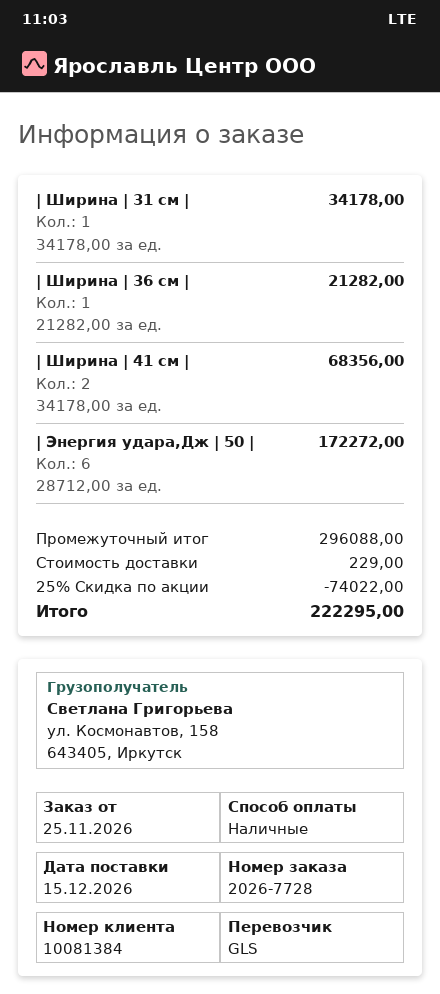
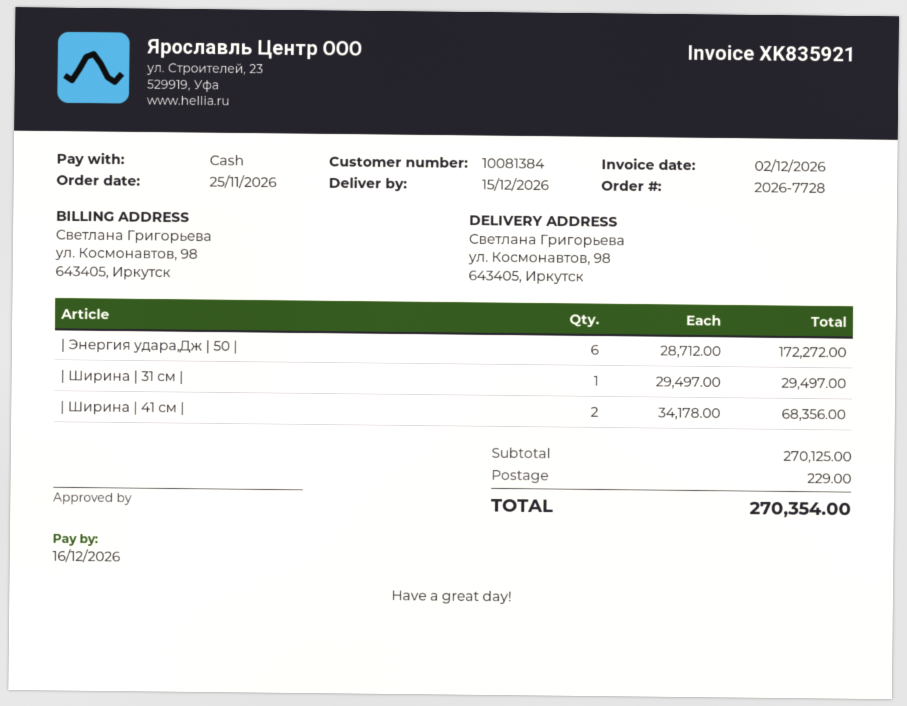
ship to: ул. Космонавтов, 158, 643405, Иркутск -> ул. Космонавтов, 98, 643405, Иркутск
| Ширина | 31 см |: 1 x 34178.00 = 34178.00 -> 1 x 29497.00 = 29497.00
| Ширина | 36 см |: 1 x 21282.00 = 21282.00 -> none
subtotal: 296088.00 -> 270125.00
discount: 25% = 74022.00 -> none
total: 222295.00 -> 270354.00

